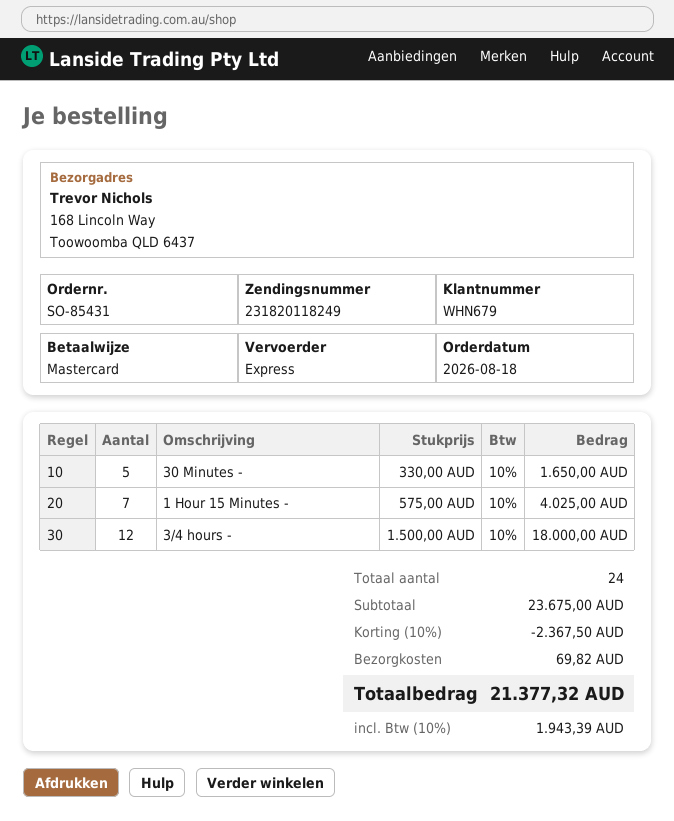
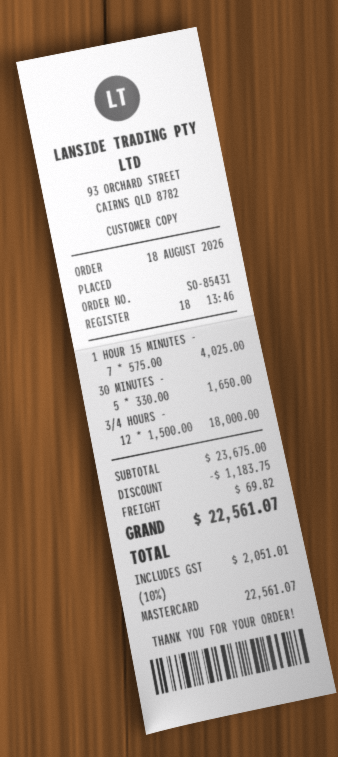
discount: 2367.50 -> 1183.75
tax: 10% = 1943.39 -> 10% = 2051.01
total: 21377.32 -> 22561.07

